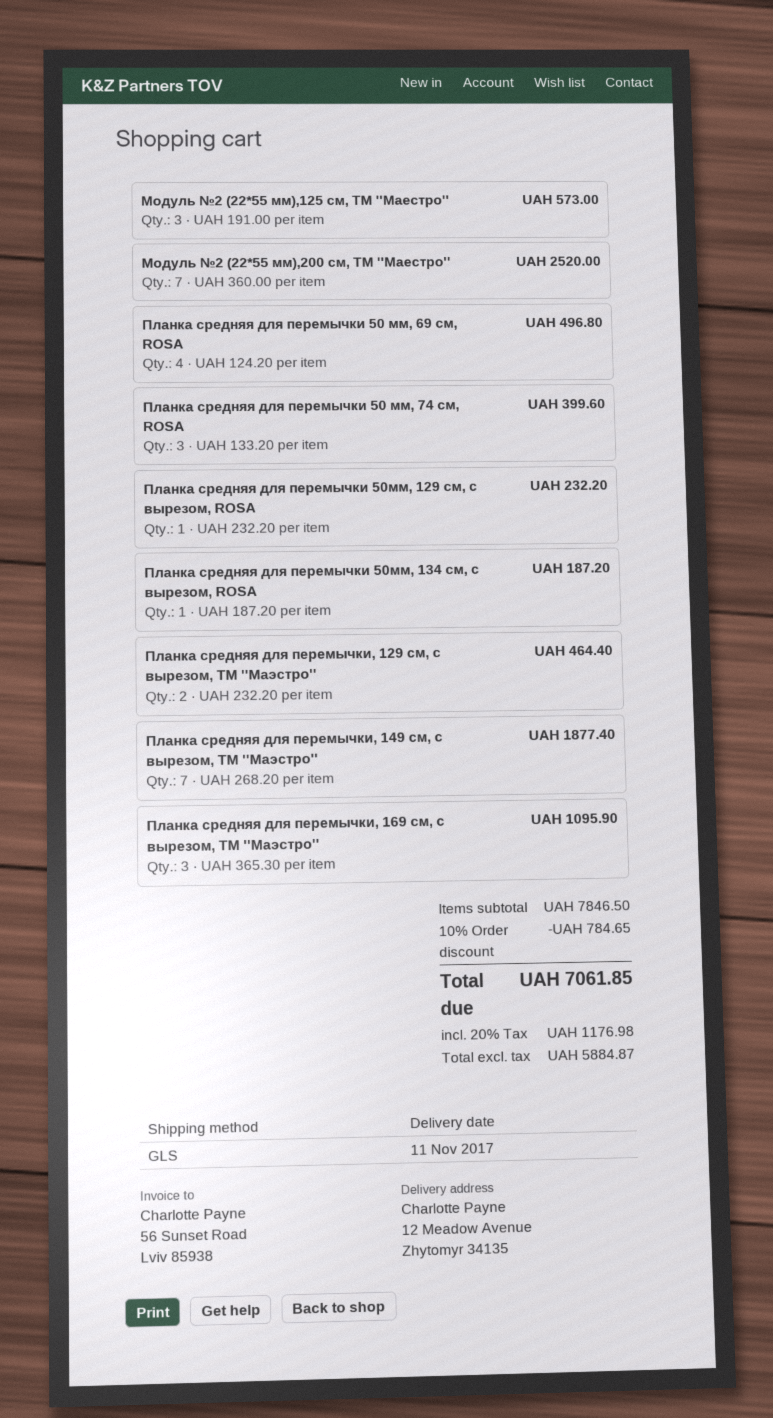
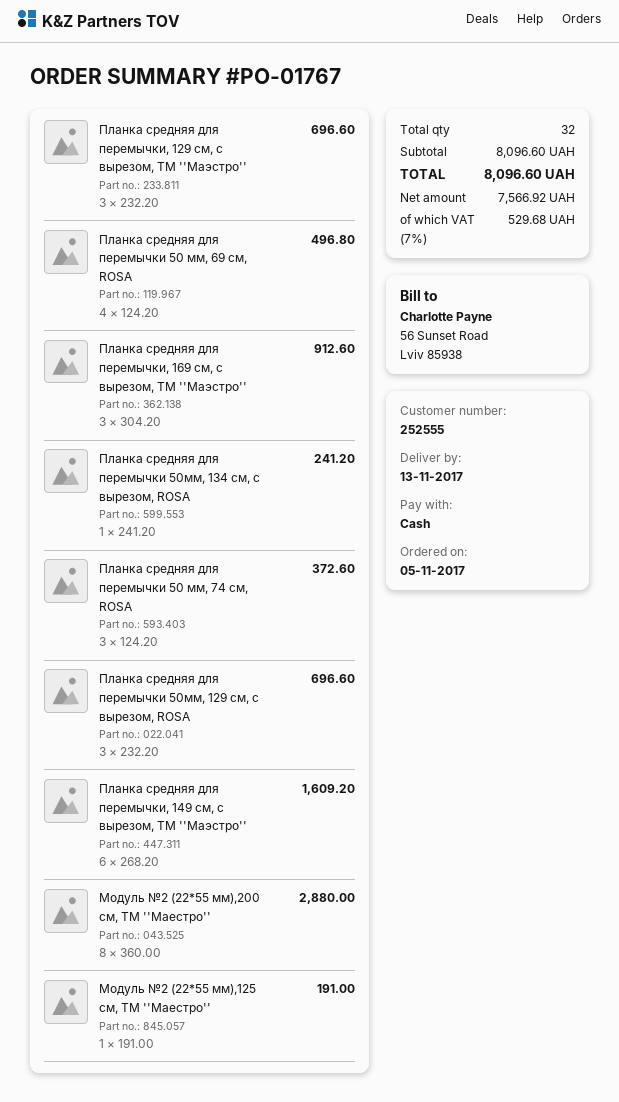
delivery date: 2017-11-11 -> 2017-11-13
Модуль №2 (22*55 мм),125 см, ТМ ''Маестро'': 3 x 191.00 = 573.00 -> 1 x 191.00 = 191.00
Модуль №2 (22*55 мм),200 см, ТМ ''Маестро'': 7 x 360.00 = 2520.00 -> 8 x 360.00 = 2880.00
Планка средняя для перемычки 50 мм, 74 см, ROSA: 3 x 133.20 = 399.60 -> 3 x 124.20 = 372.60
Планка средняя для перемычки 50мм, 129 см, с вырезом, ROSA: 1 x 232.20 = 232.20 -> 3 x 232.20 = 696.60
Планка средняя для перемычки 50мм, 134 см, с вырезом, ROSA: 1 x 187.20 = 187.20 -> 1 x 241.20 = 241.20
Планка средняя для перемычки, 129 см, с вырезом, ТМ ''Маэстро'': 2 x 232.20 = 464.40 -> 3 x 232.20 = 696.60
Планка средняя для перемычки, 149 см, с вырезом, ТМ ''Маэстро'': 7 x 268.20 = 1877.40 -> 6 x 268.20 = 1609.20
Планка средняя для перемычки, 169 см, с вырезом, ТМ ''Маэстро'': 3 x 365.30 = 1095.90 -> 3 x 304.20 = 912.60
subtotal: 7846.50 -> 8096.60
discount: 10% = 784.65 -> none
net: 5884.87 -> 7566.92
tax: 20% = 1176.98 -> 7% = 529.68
total: 7061.85 -> 8096.60

